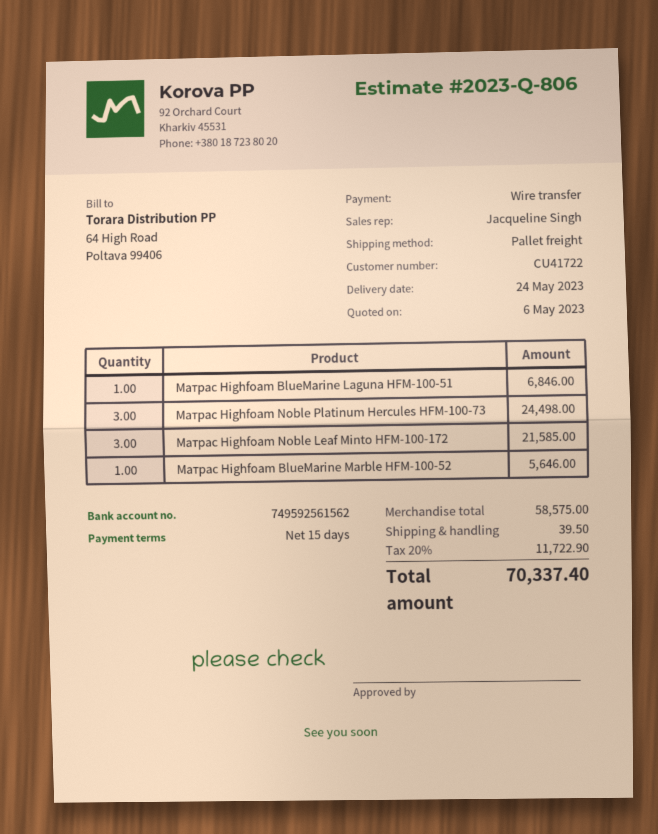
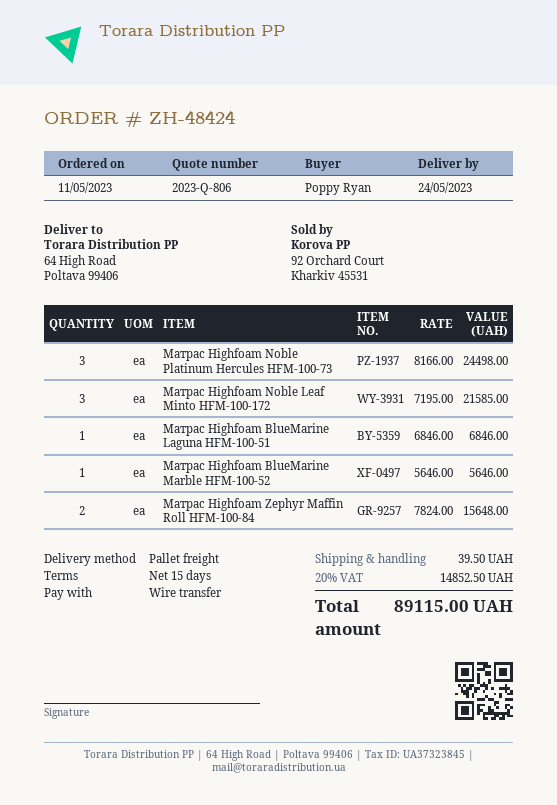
Матрас Highfoam Zephyr Maffin Roll HFM-100-84: none -> 2 for 15648.00
tax: 20% = 11722.90 -> 20% = 14852.50
total: 70337.40 -> 89115.00

